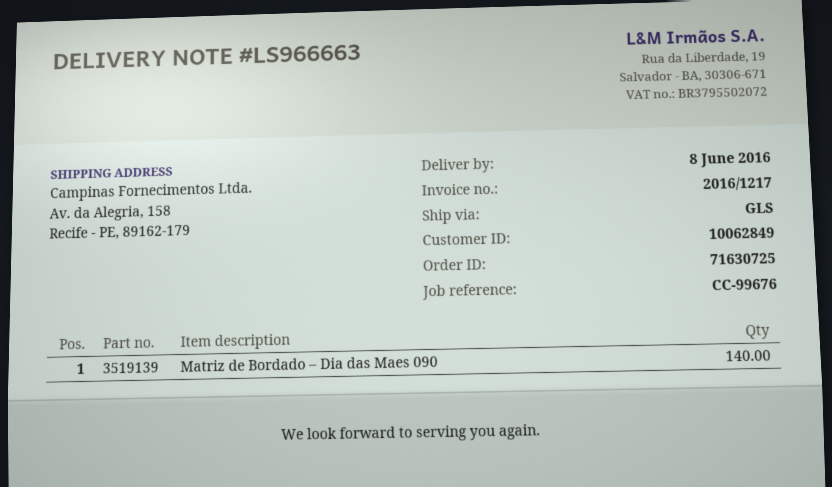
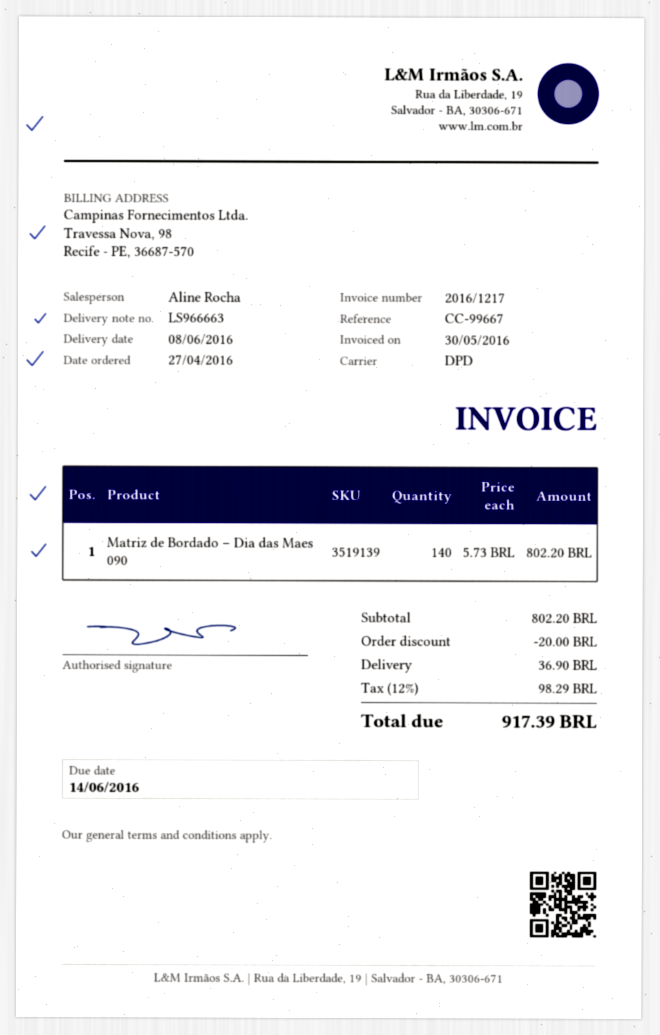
reference: CC-99676 -> CC-99667
shipping method: GLS -> DPD

